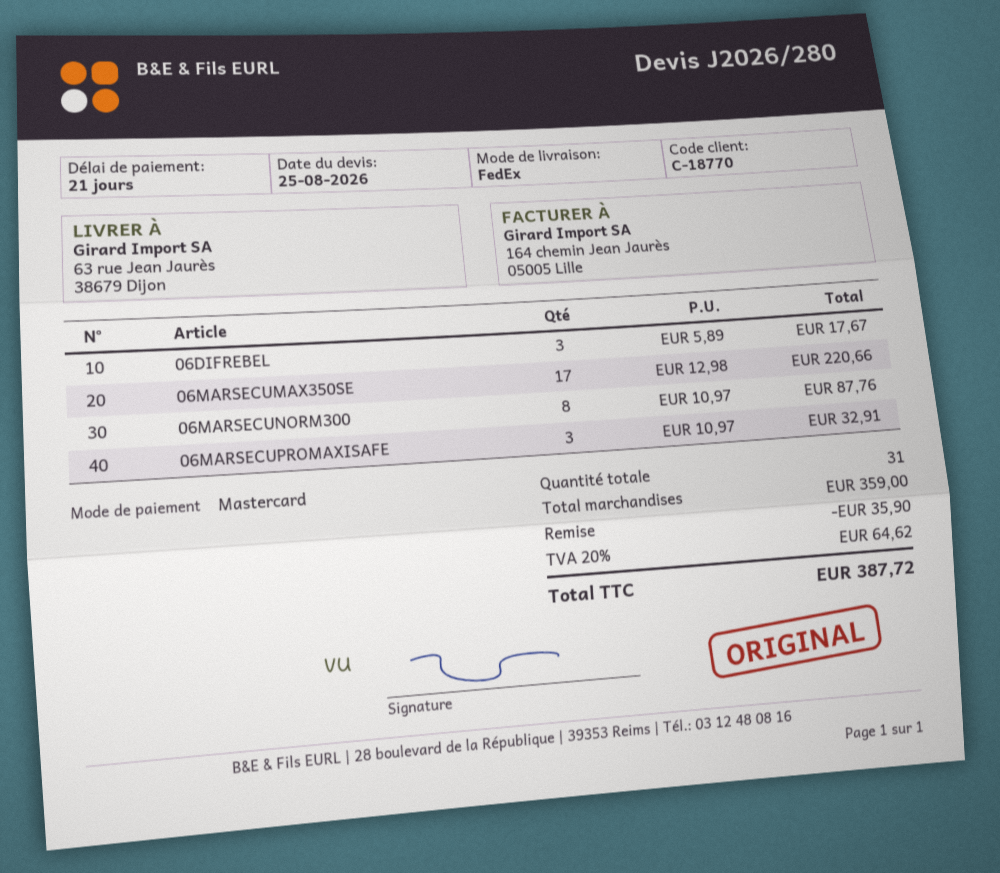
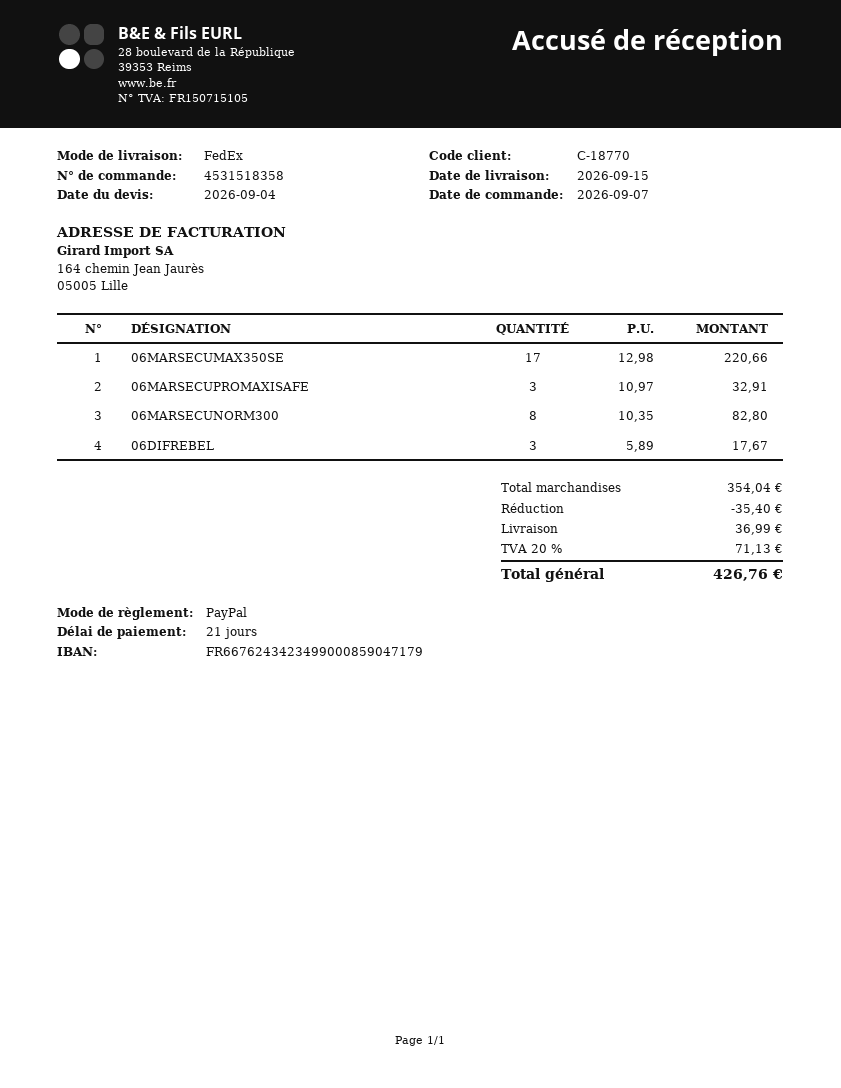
quote date: 2026-08-25 -> 2026-09-04
payment method: Mastercard -> PayPal
06MARSECUNORM300: 8 x 10.97 = 87.76 -> 8 x 10.35 = 82.80
subtotal: 359.00 -> 354.04
discount: 35.90 -> 35.40
shipping: none -> 36.99
tax: 20% = 64.62 -> 20% = 71.13
total: 387.72 -> 426.76

